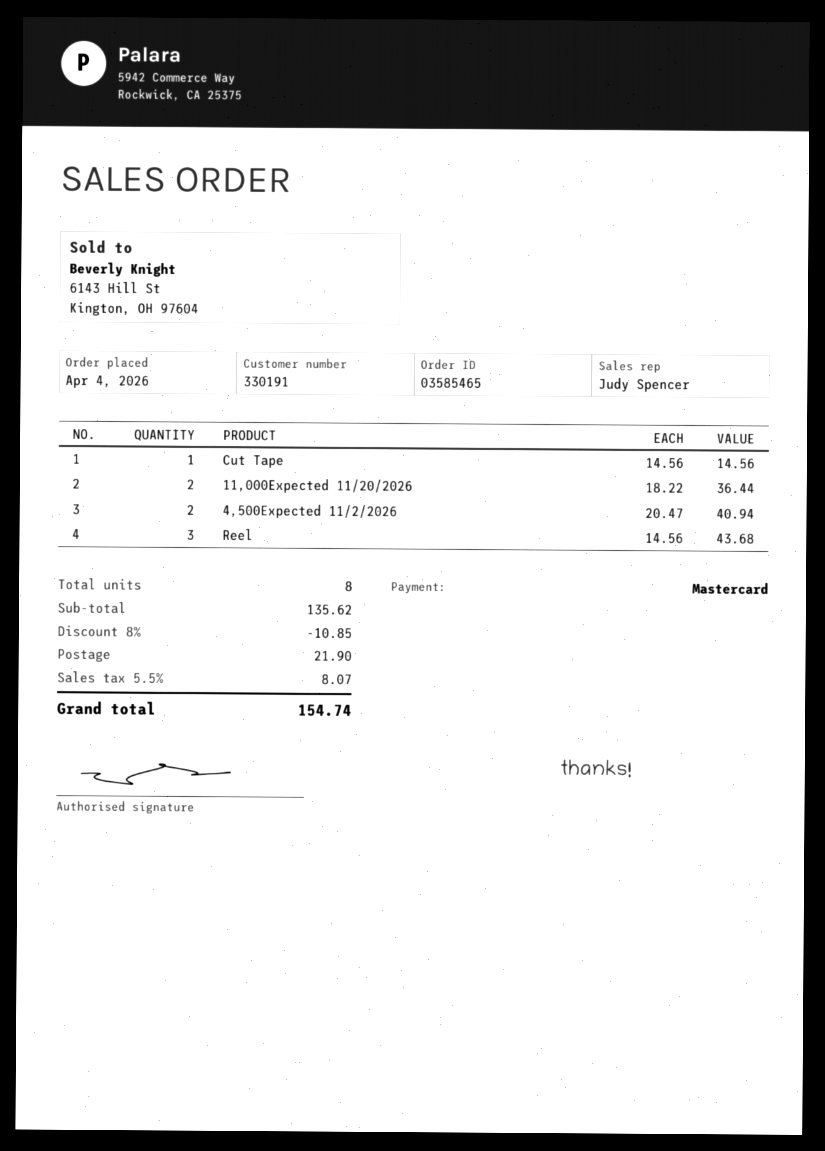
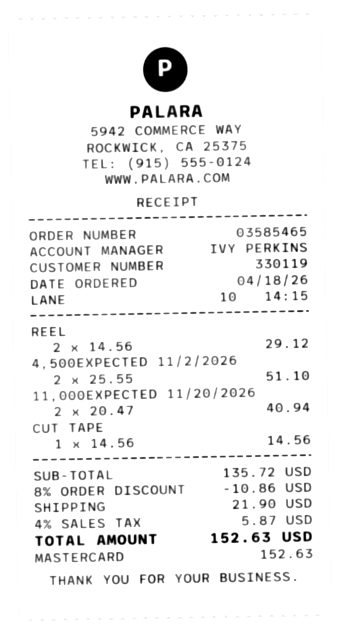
order date: 2026-04-04 -> 2026-04-18
customer number: 330191 -> 330119
sales rep: Judy Spencer -> IVY PERKINS
11,000Expected 11/20/2026: 2 x 18.22 = 36.44 -> 2 x 20.47 = 40.94
4,500Expected 11/2/2026: 2 x 20.47 = 40.94 -> 2 x 25.55 = 51.10
Reel: 3 x 14.56 = 43.68 -> 2 x 14.56 = 29.12
subtotal: 135.62 -> 135.72
discount: 8% = 10.85 -> 8% = 10.86
tax: 5.5% = 8.07 -> 4% = 5.87
total: 154.74 -> 152.63

